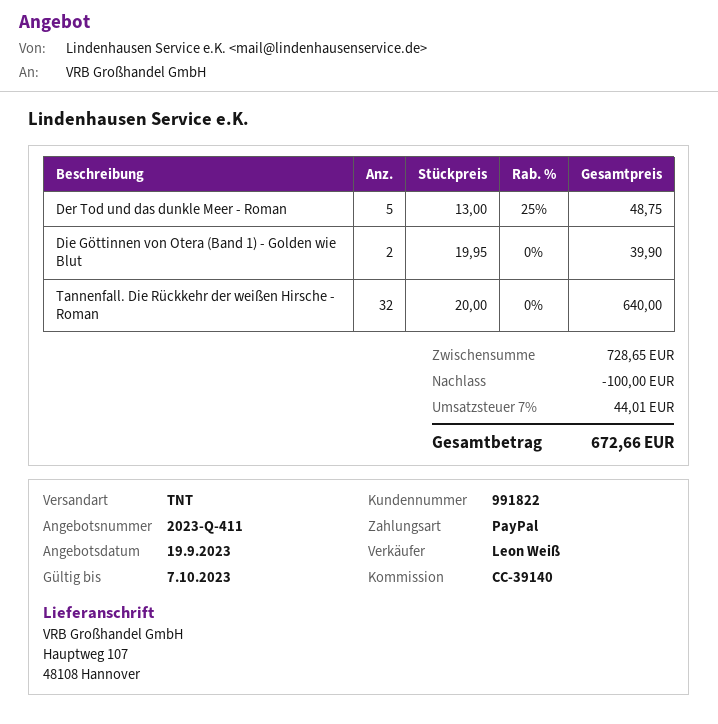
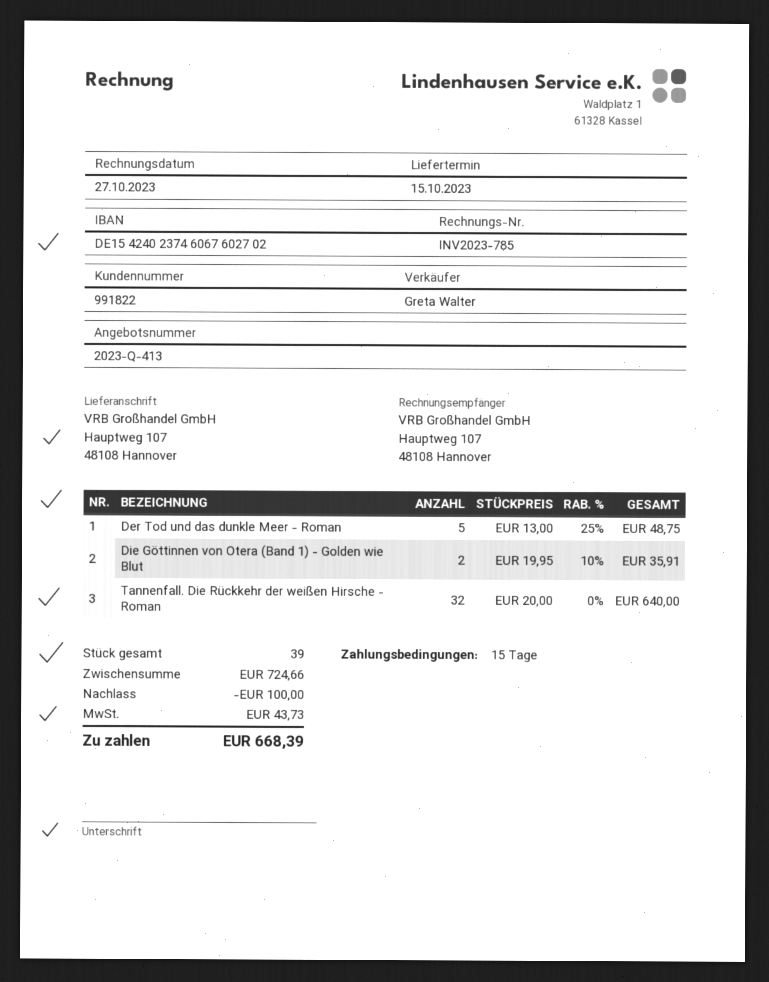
quote number: 2023-Q-411 -> 2023-Q-413
sales rep: Leon Weiß -> Greta Walter
Die Göttinnen von Otera (Band 1) - Golden wie Blut: 2 x 19.95 = 39.90 -> 2 x 19.95 - 10% = 35.91
subtotal: 728.65 -> 724.66
tax: 44.01 -> 43.73
total: 672.66 -> 668.39

